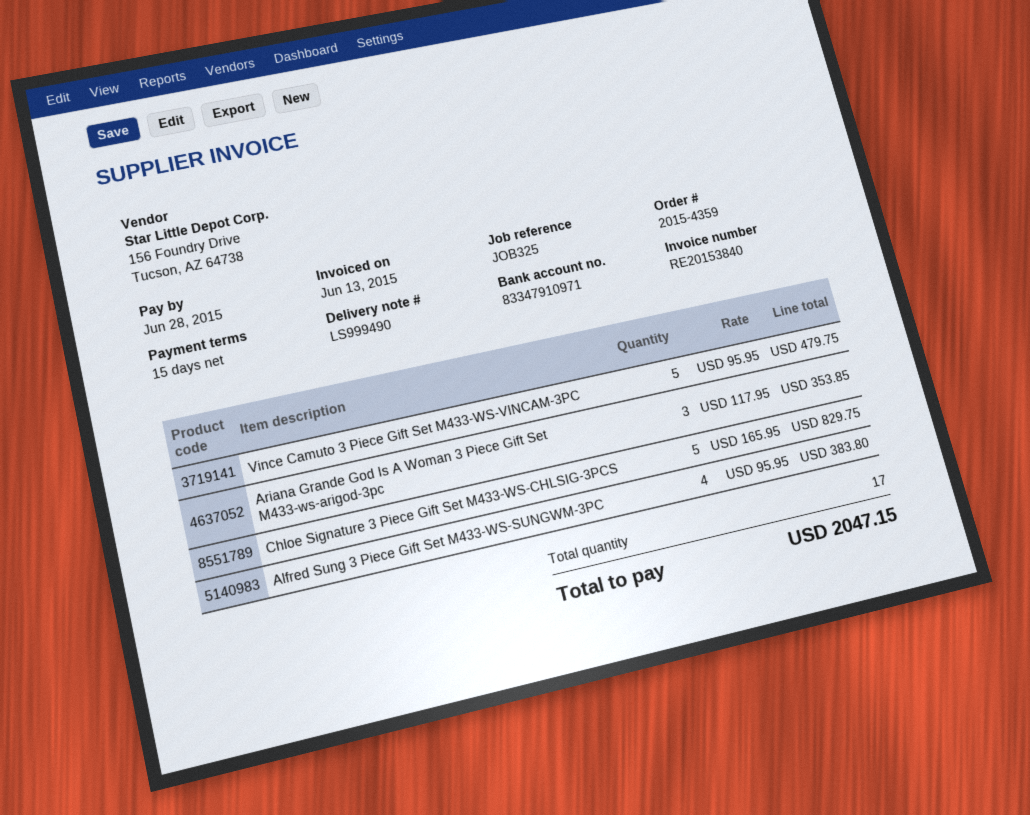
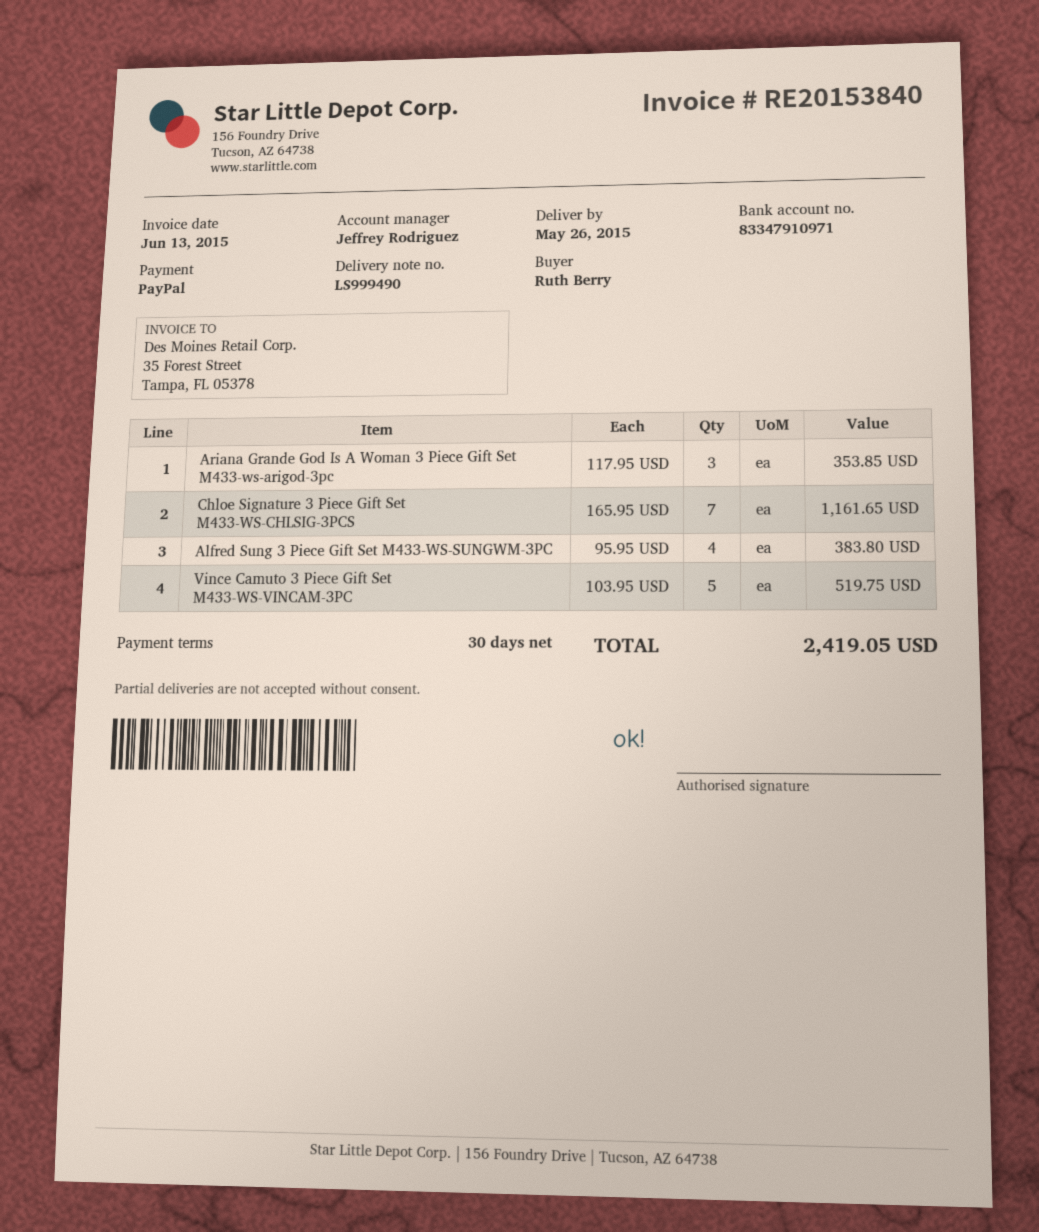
payment terms: 15 days -> 30 days
Vince Camuto 3 Piece Gift Set M433-WS-VINCAM-3PC: 5 x 95.95 = 479.75 -> 5 x 103.95 = 519.75
Chloe Signature 3 Piece Gift Set M433-WS-CHLSIG-3PCS: 5 x 165.95 = 829.75 -> 7 x 165.95 = 1161.65
total: 2047.15 -> 2419.05

